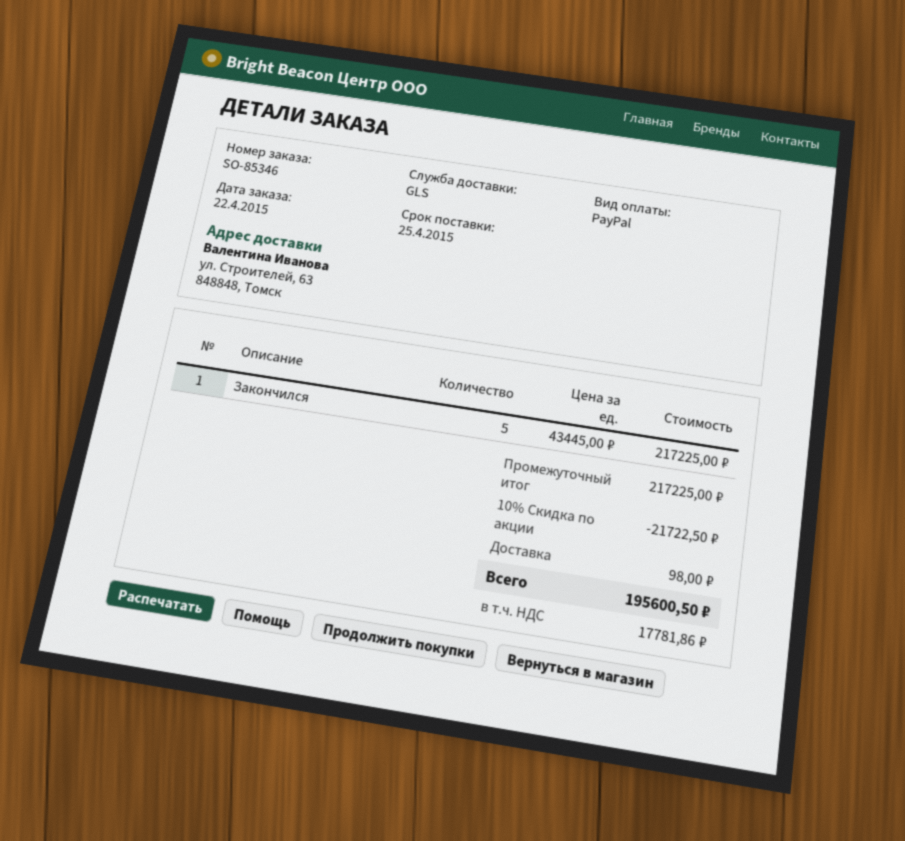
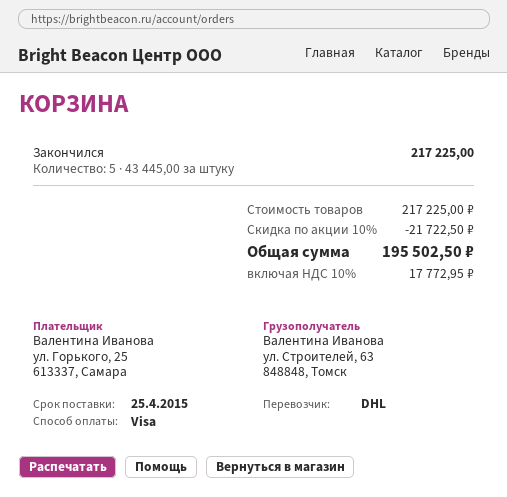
payment method: PayPal -> Visa
shipping method: GLS -> DHL
shipping: 98.00 -> none
tax: 17781.86 -> 17772.95
total: 195600.50 -> 195502.50

